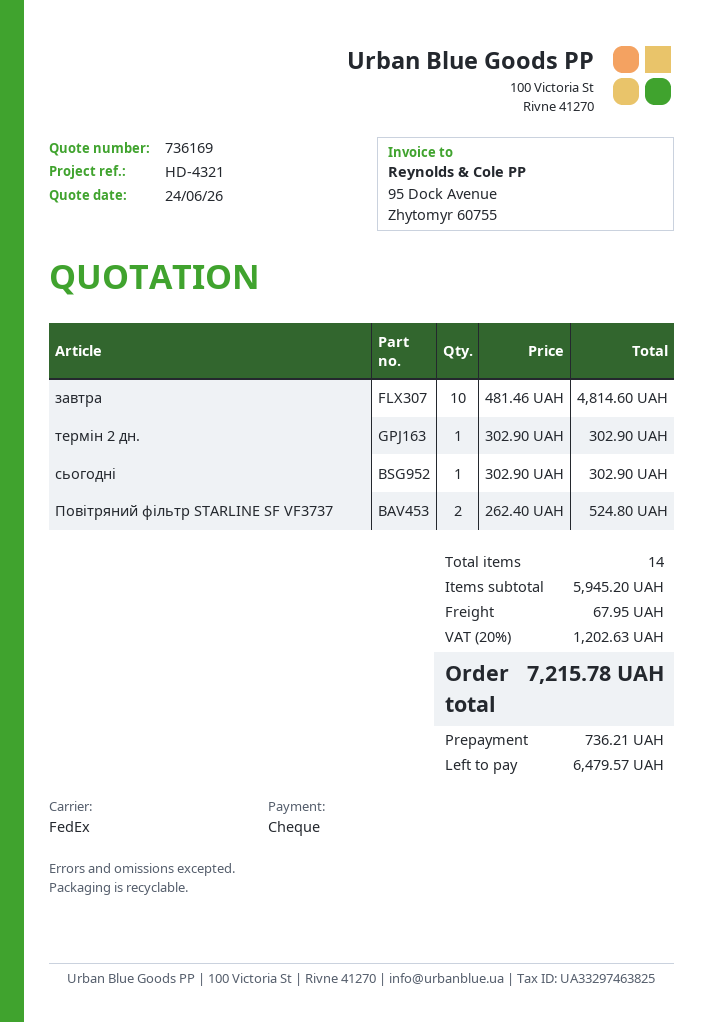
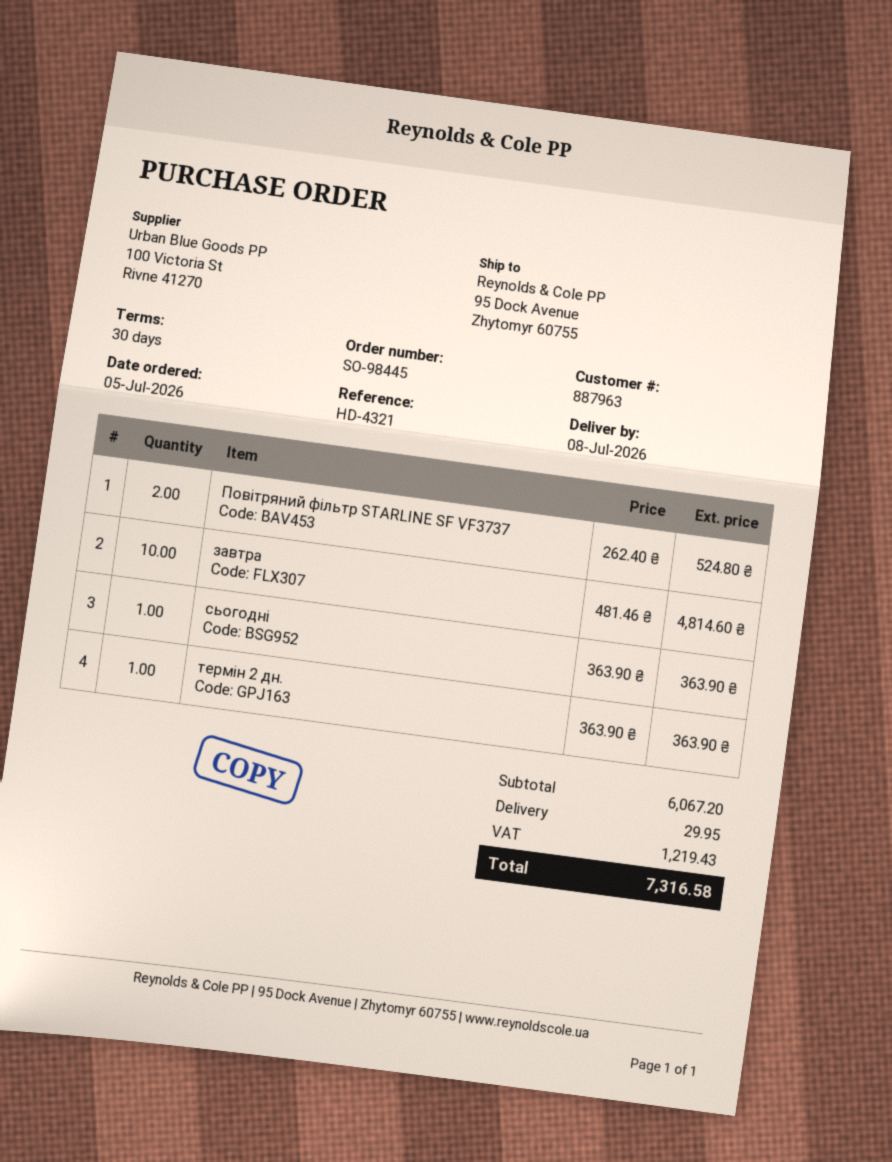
термін 2 дн.: 1 x 302.90 = 302.90 -> 1 x 363.90 = 363.90
сьогодні: 1 x 302.90 = 302.90 -> 1 x 363.90 = 363.90
subtotal: 5945.20 -> 6067.20
shipping: 67.95 -> 29.95
tax: 1202.63 -> 1219.43
total: 7215.78 -> 7316.58

